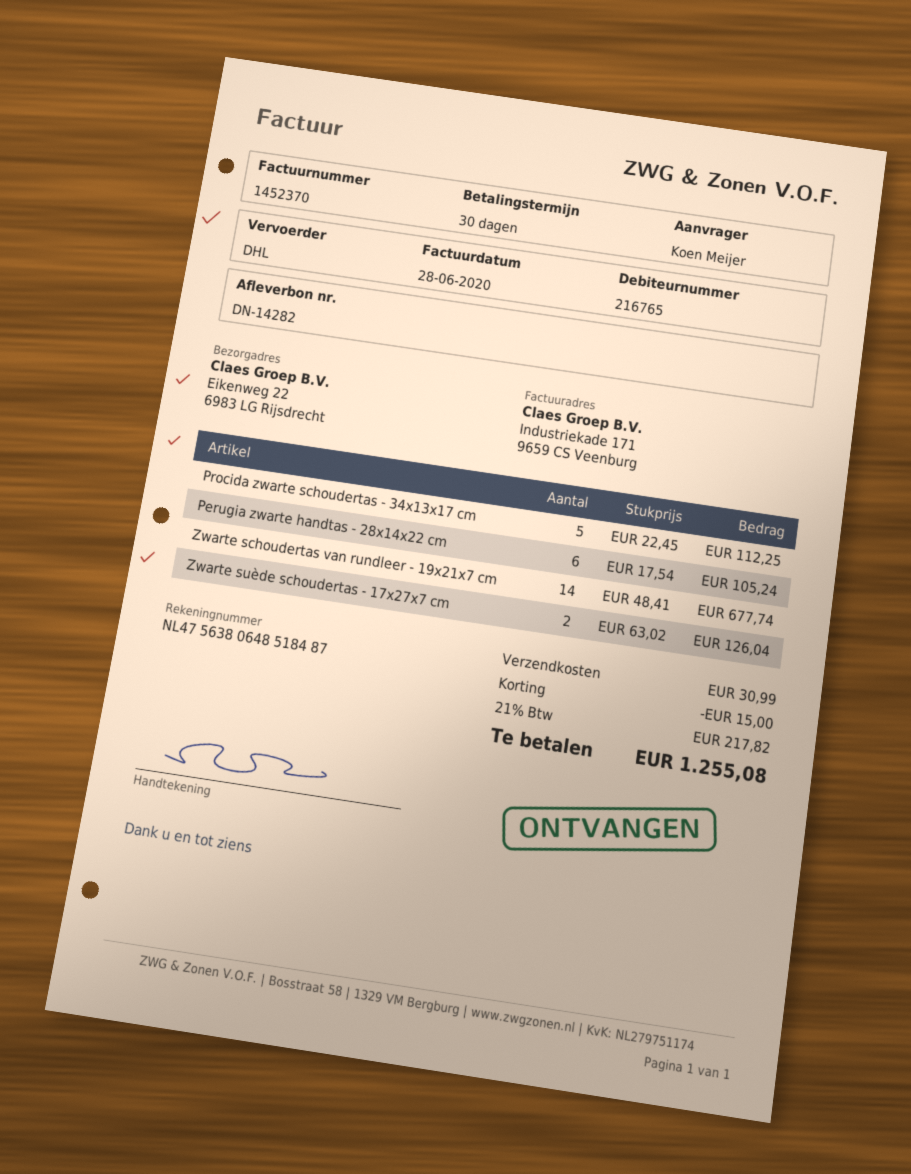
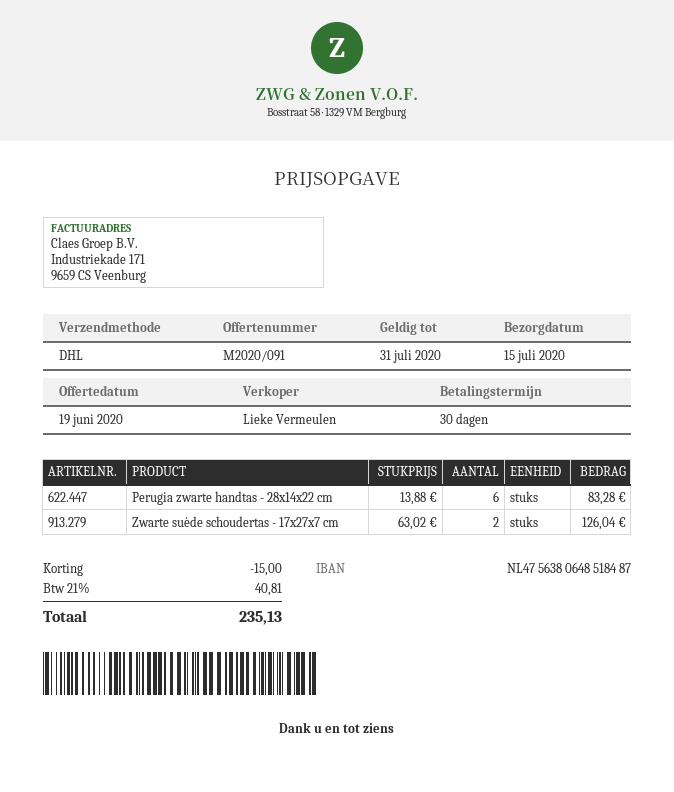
Procida zwarte schoudertas - 34x13x17 cm: 5 x 22.45 = 112.25 -> none
Perugia zwarte handtas - 28x14x22 cm: 6 x 17.54 = 105.24 -> 6 x 13.88 = 83.28
Zwarte schoudertas van rundleer - 19x21x7 cm: 14 x 48.41 = 677.74 -> none
shipping: 30.99 -> none
tax: 21% = 217.82 -> 21% = 40.81
total: 1255.08 -> 235.13

